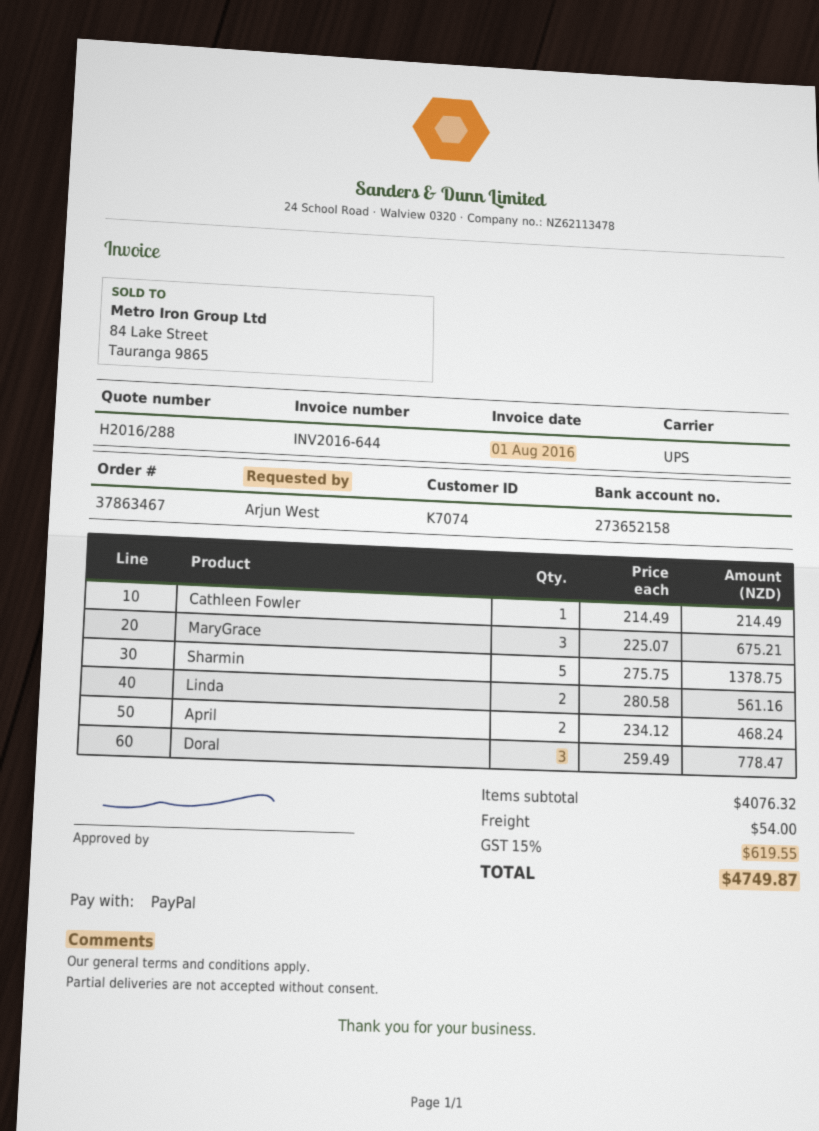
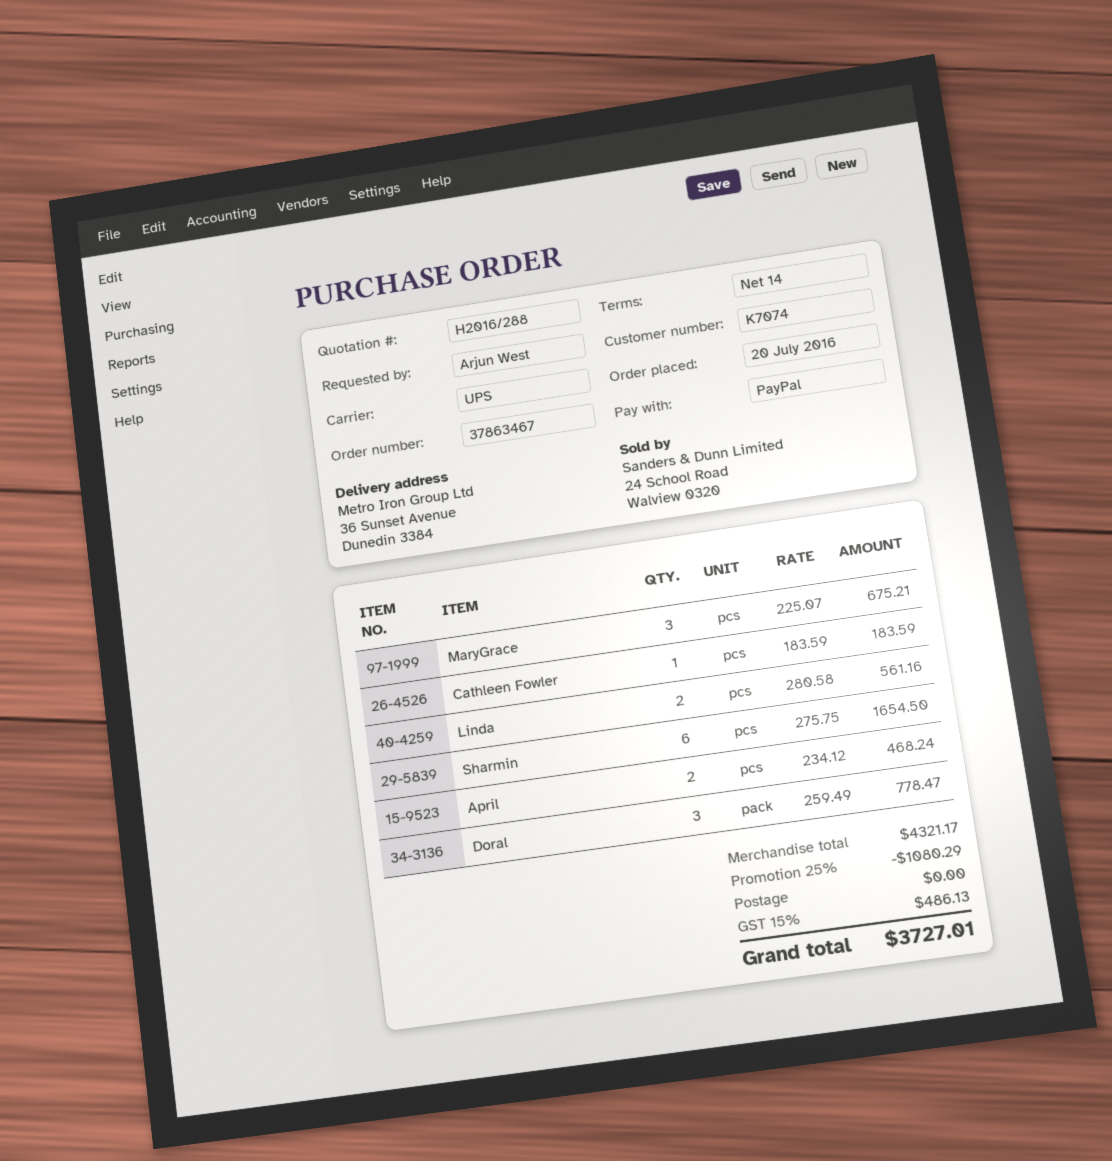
Cathleen Fowler: 1 x 214.49 = 214.49 -> 1 x 183.59 = 183.59
Sharmin: 5 x 275.75 = 1378.75 -> 6 x 275.75 = 1654.50
subtotal: 4076.32 -> 4321.17
discount: none -> 25% = 1080.29
shipping: 54.00 -> 0.00
tax: 15% = 619.55 -> 15% = 486.13
total: 4749.87 -> 3727.01

